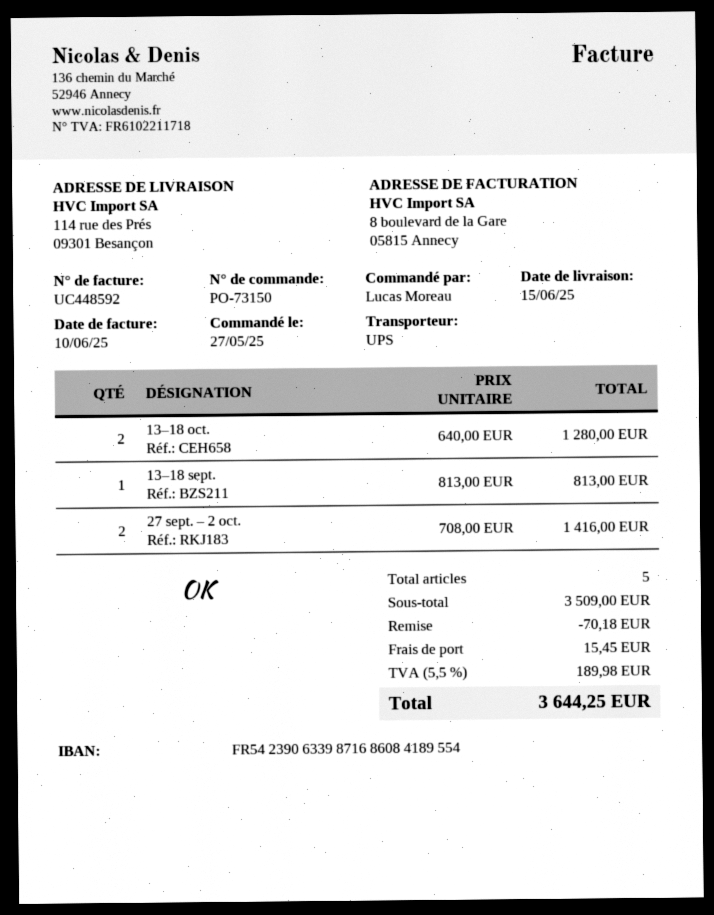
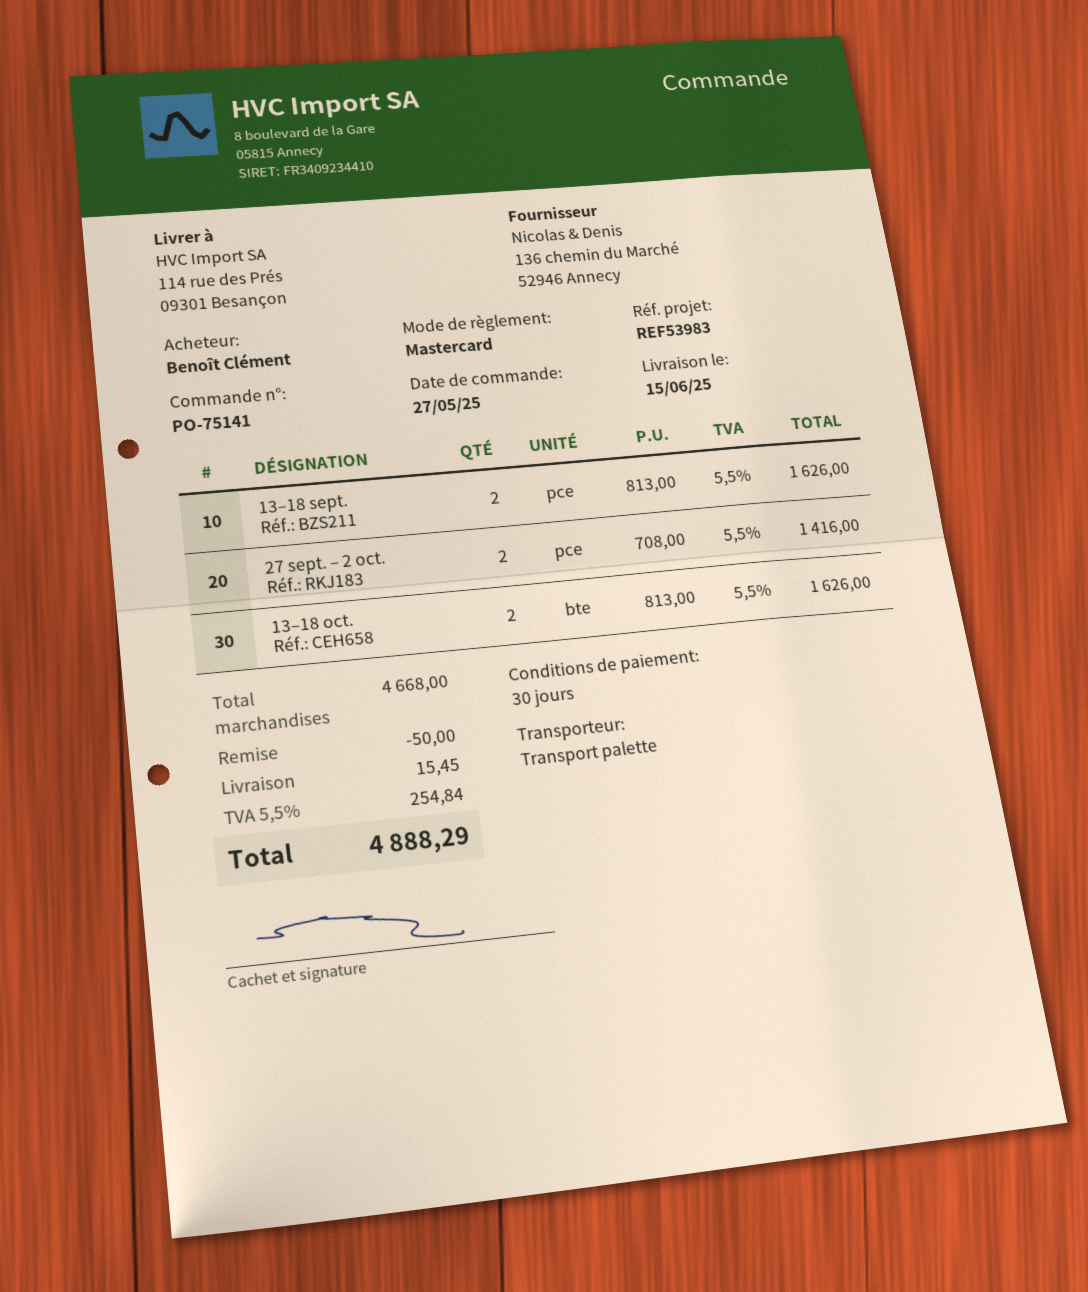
order number: PO-73150 -> PO-75141
ordered by: Lucas Moreau -> Benoît Clément
shipping method: UPS -> pallet freight
13–18 oct.: 2 x 640.00 = 1280.00 -> 2 x 813.00 = 1626.00
13–18 sept.: 1 x 813.00 = 813.00 -> 2 x 813.00 = 1626.00
subtotal: 3509.00 -> 4668.00
discount: 70.18 -> 50.00
tax: 5.5% = 189.98 -> 5.5% = 254.84
total: 3644.25 -> 4888.29

